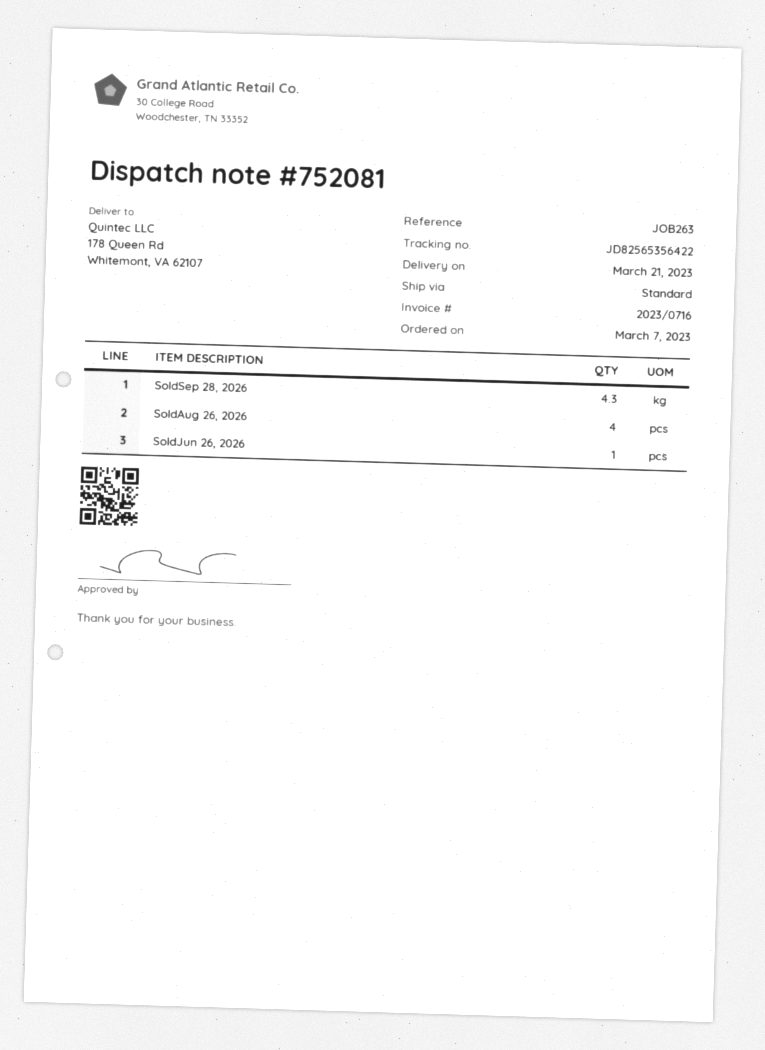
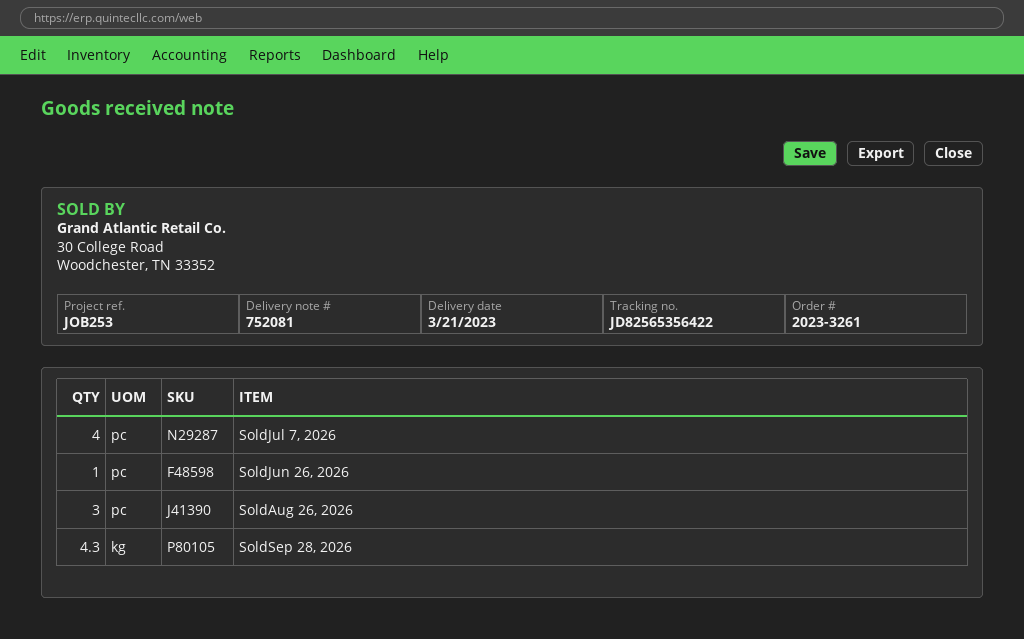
reference: JOB263 -> JOB253
SoldAug 26, 2026: 4 -> 3
SoldJul 7, 2026: none -> 4

